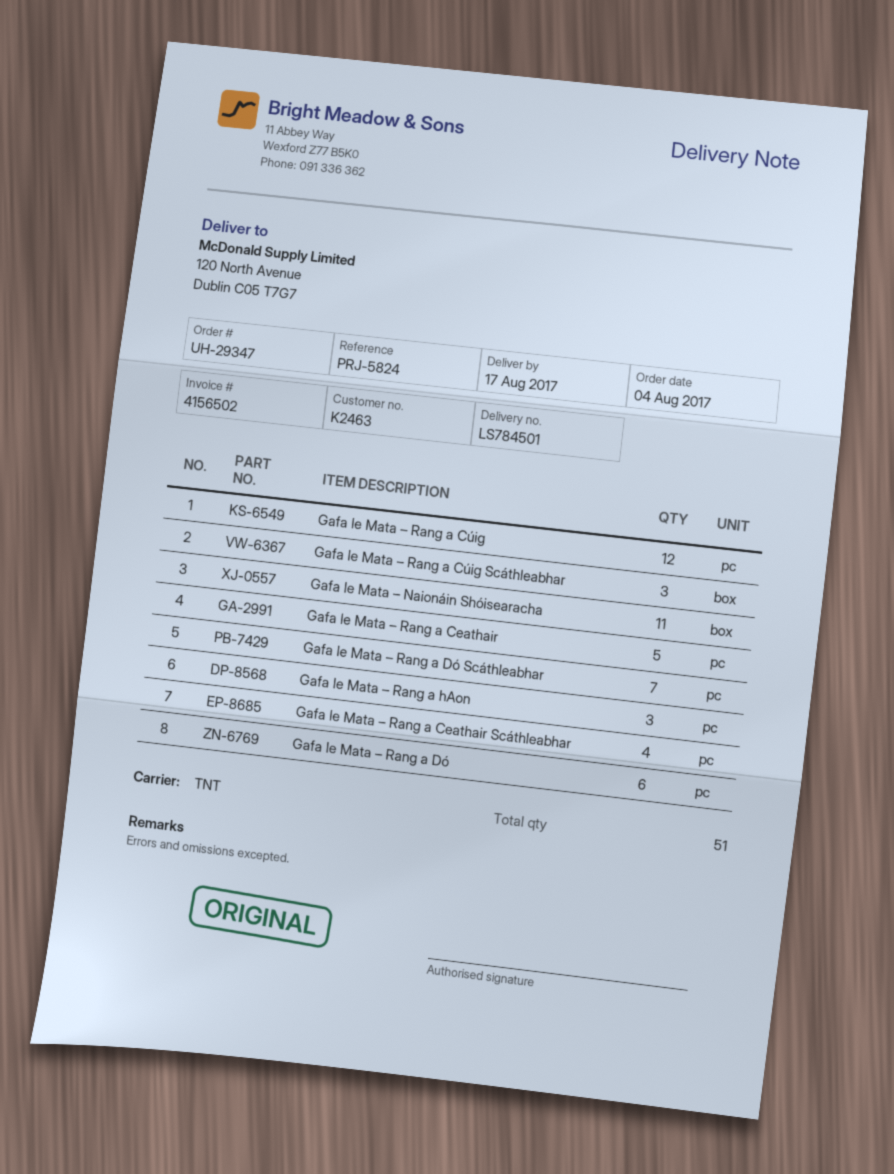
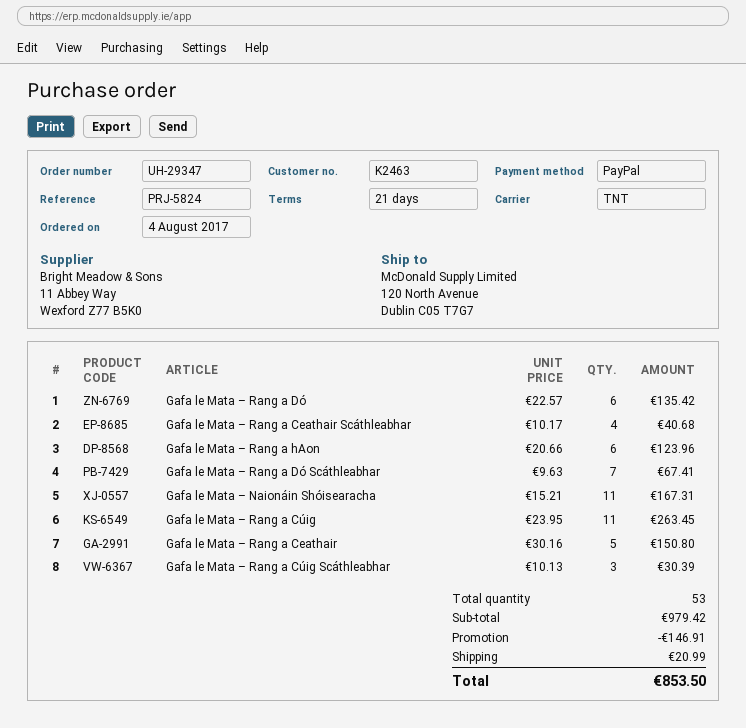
Gafa le Mata – Rang a Cúig: 12 -> 11
Gafa le Mata – Rang a hAon: 3 -> 6
total quantity: 51 -> 53

